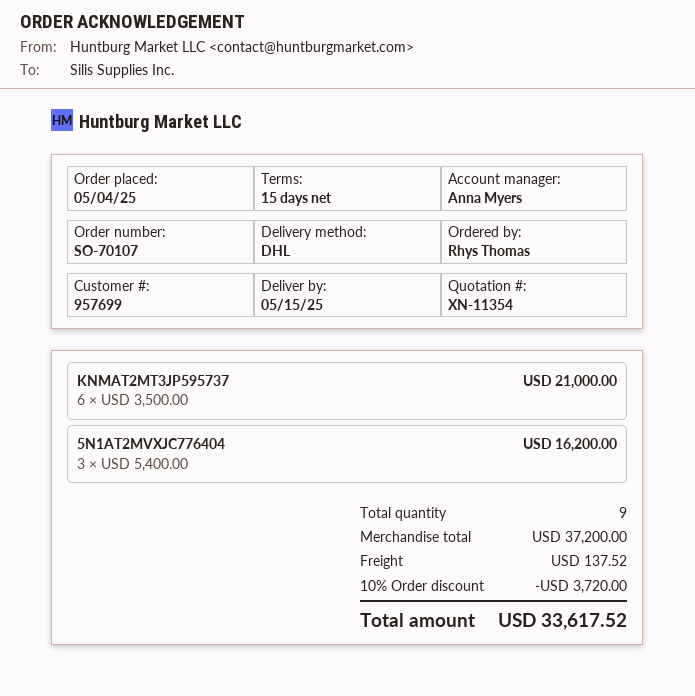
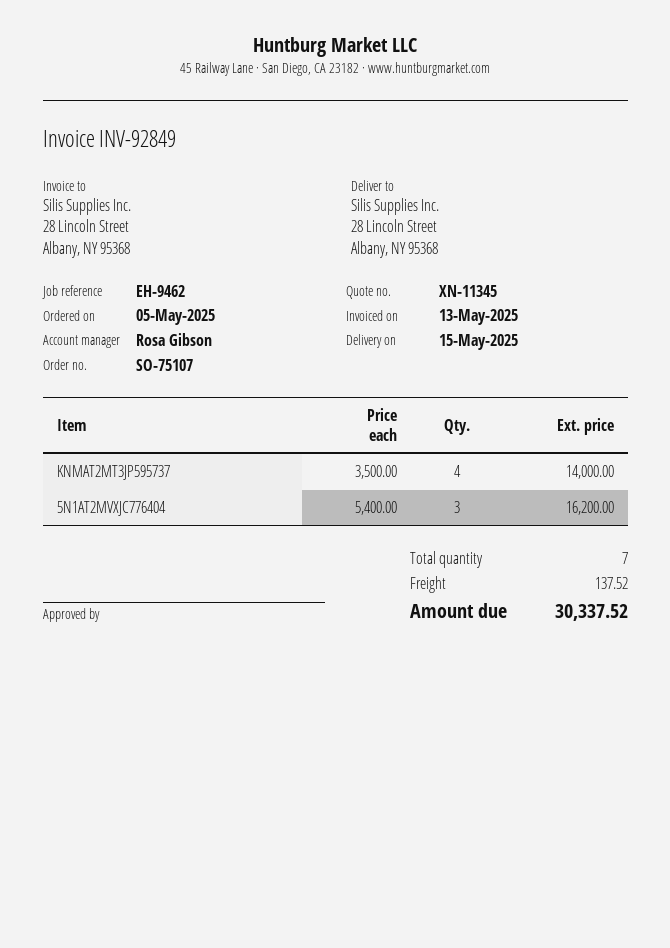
quote number: XN-11354 -> XN-11345
order number: SO-70107 -> SO-75107
order date: 2025-05-04 -> 2025-05-05
sales rep: Anna Myers -> Rosa Gibson
KNMAT2MT3JP595737: 6 x 3500.00 = 21000.00 -> 4 x 3500.00 = 14000.00
total quantity: 9 -> 7
discount: 10% = 3720.00 -> none
total: 33617.52 -> 30337.52

